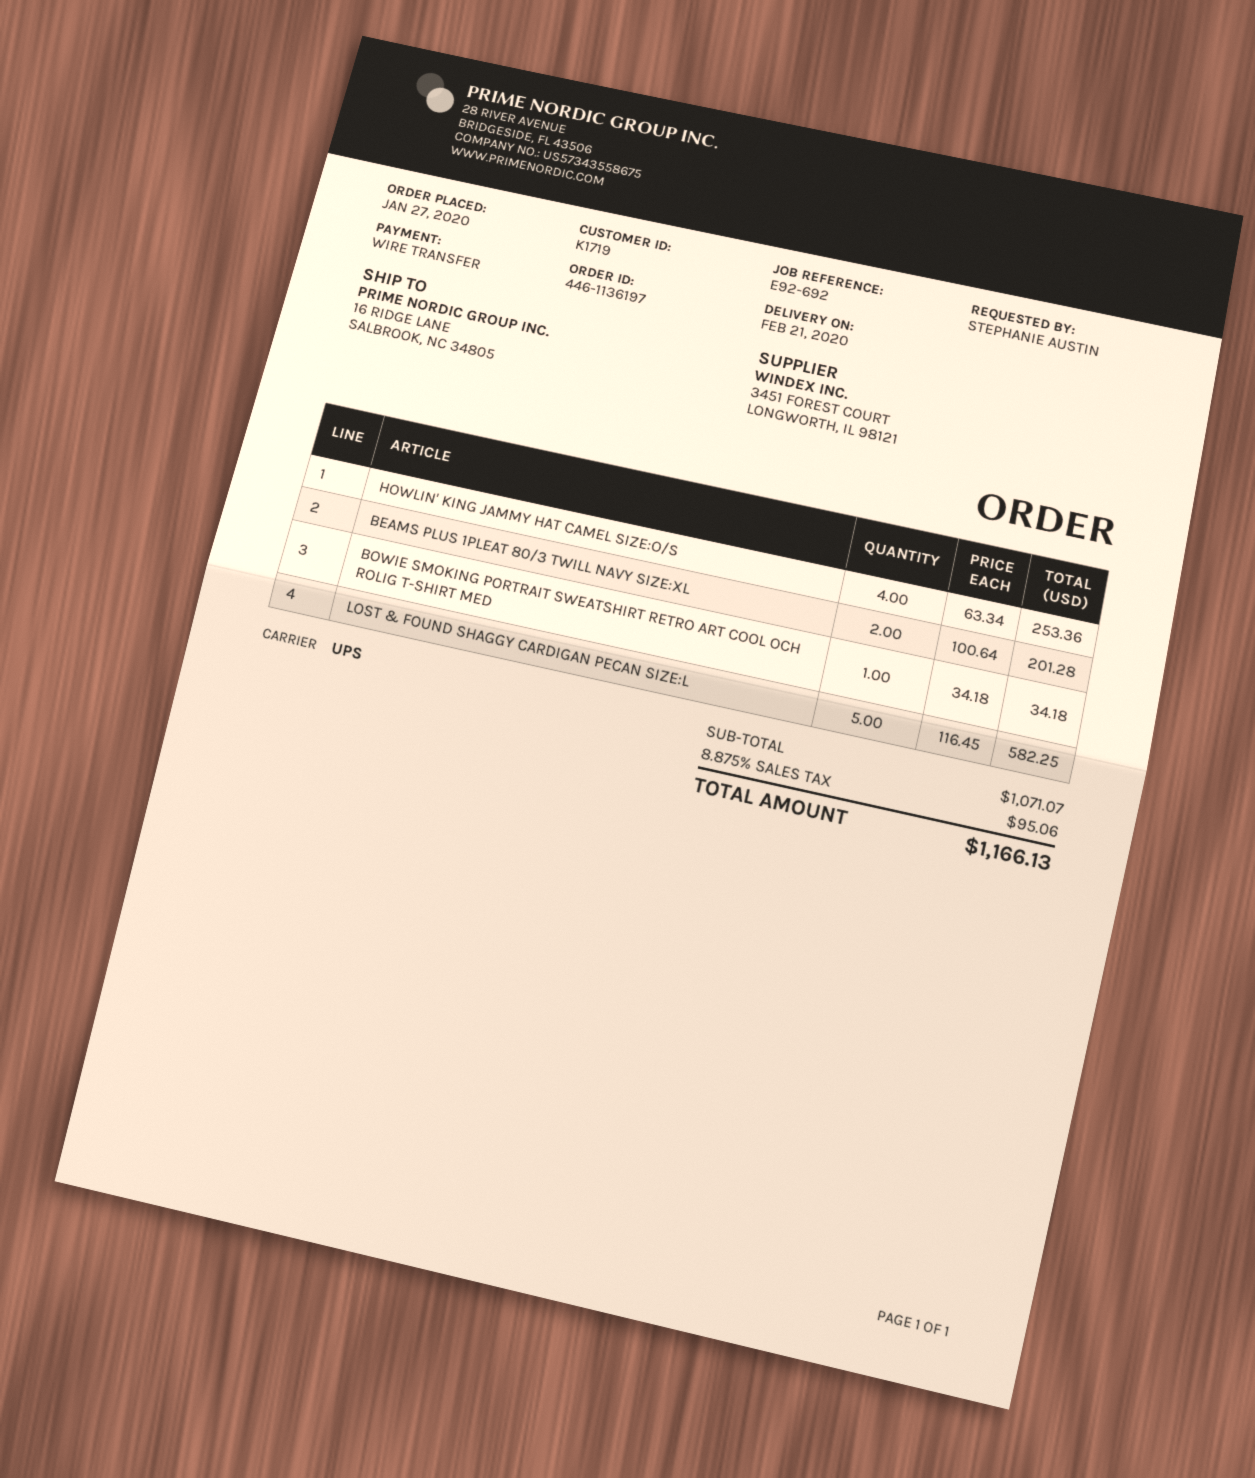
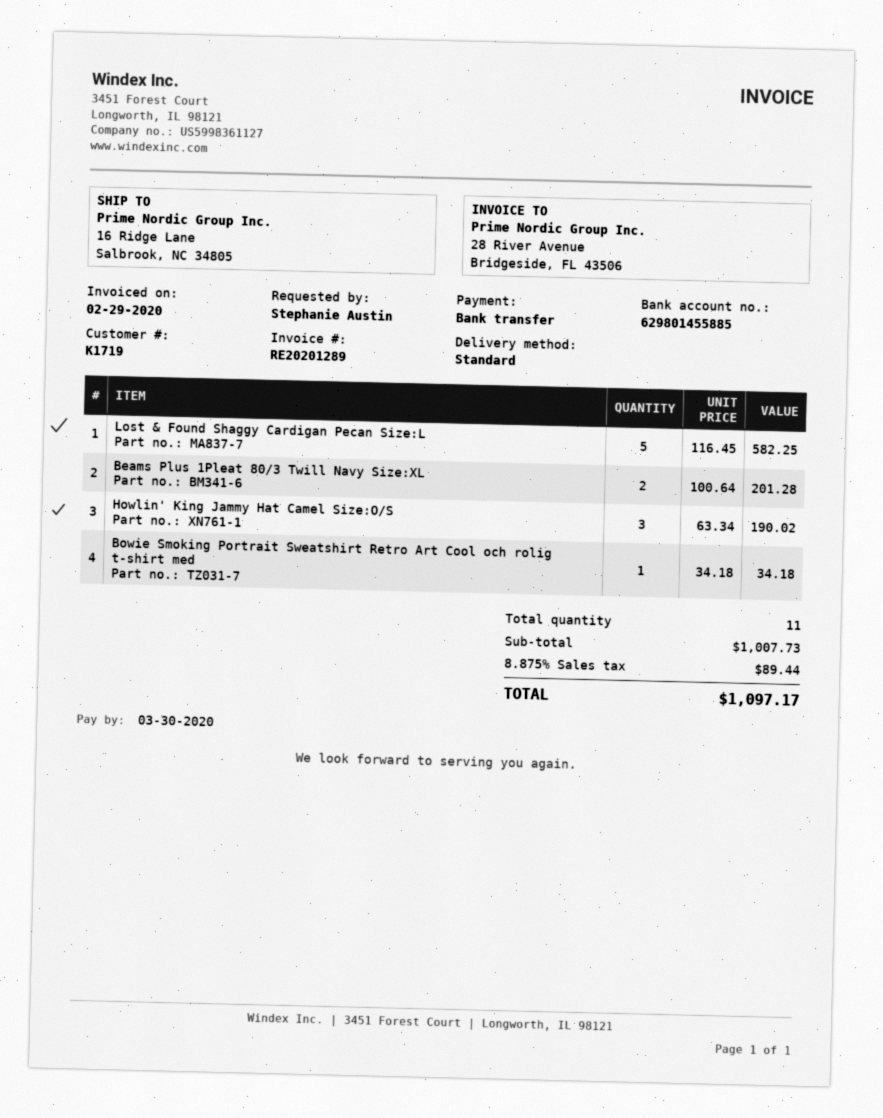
shipping method: UPS -> standard
HOWLIN' KING JAMMY HAT CAMEL SIZE:O/S: 4 x 63.34 = 253.36 -> 3 x 63.34 = 190.02
subtotal: 1071.07 -> 1007.73
tax: 8.875% = 95.06 -> 8.875% = 89.44
total: 1166.13 -> 1097.17

